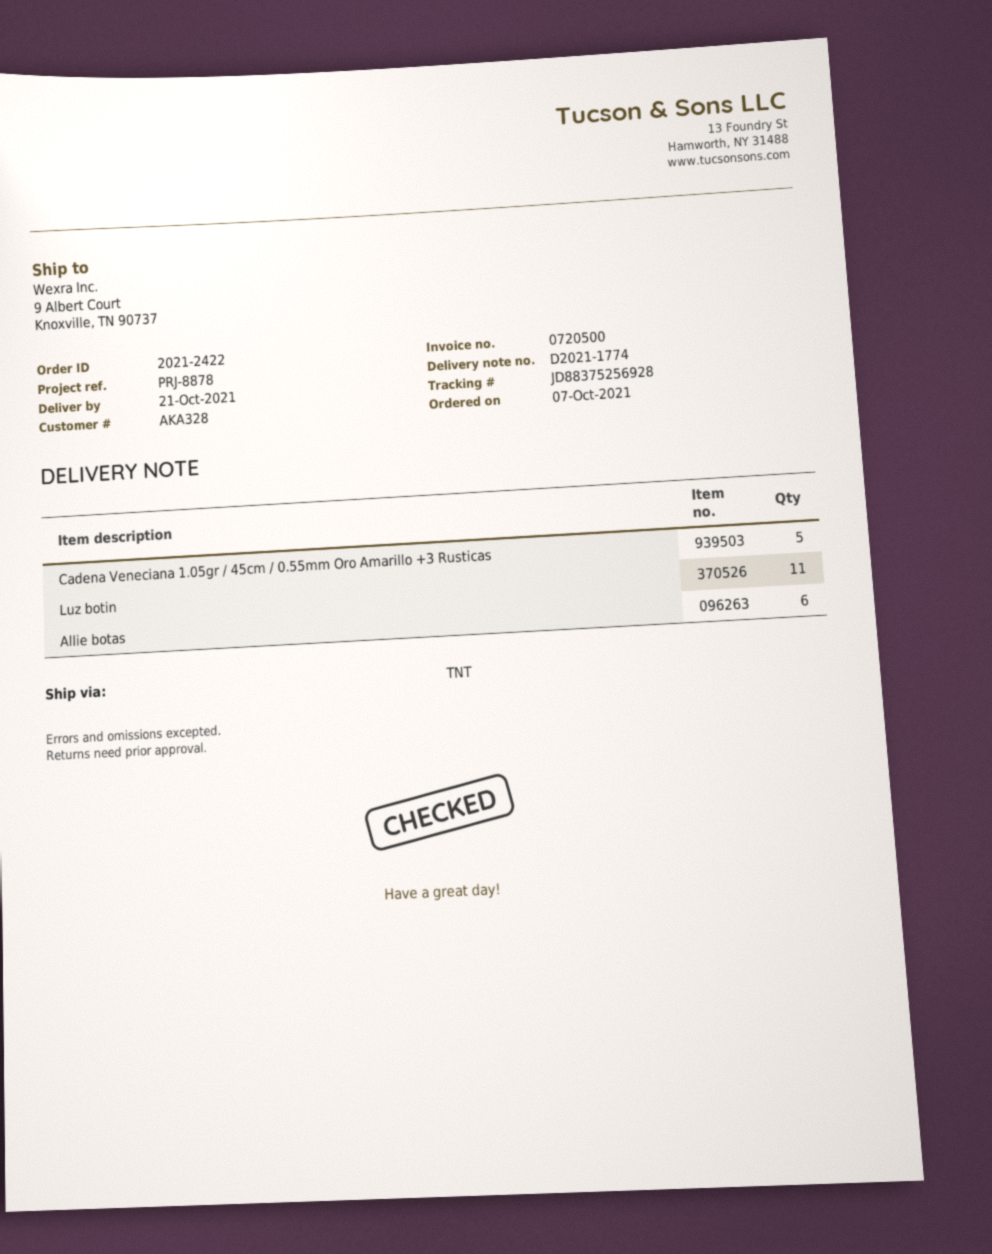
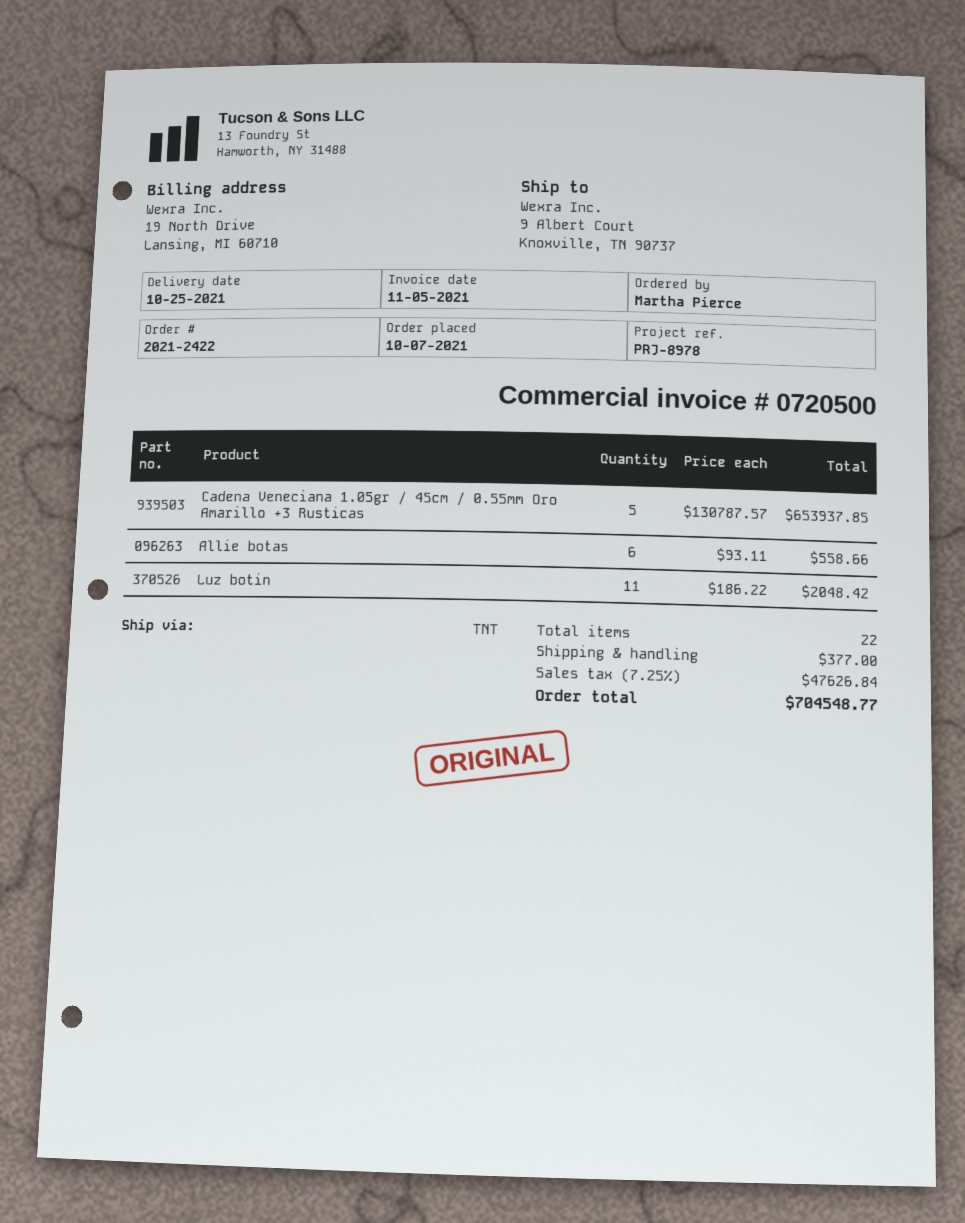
delivery date: 2021-10-21 -> 2021-10-25
reference: PRJ-8878 -> PRJ-8978

